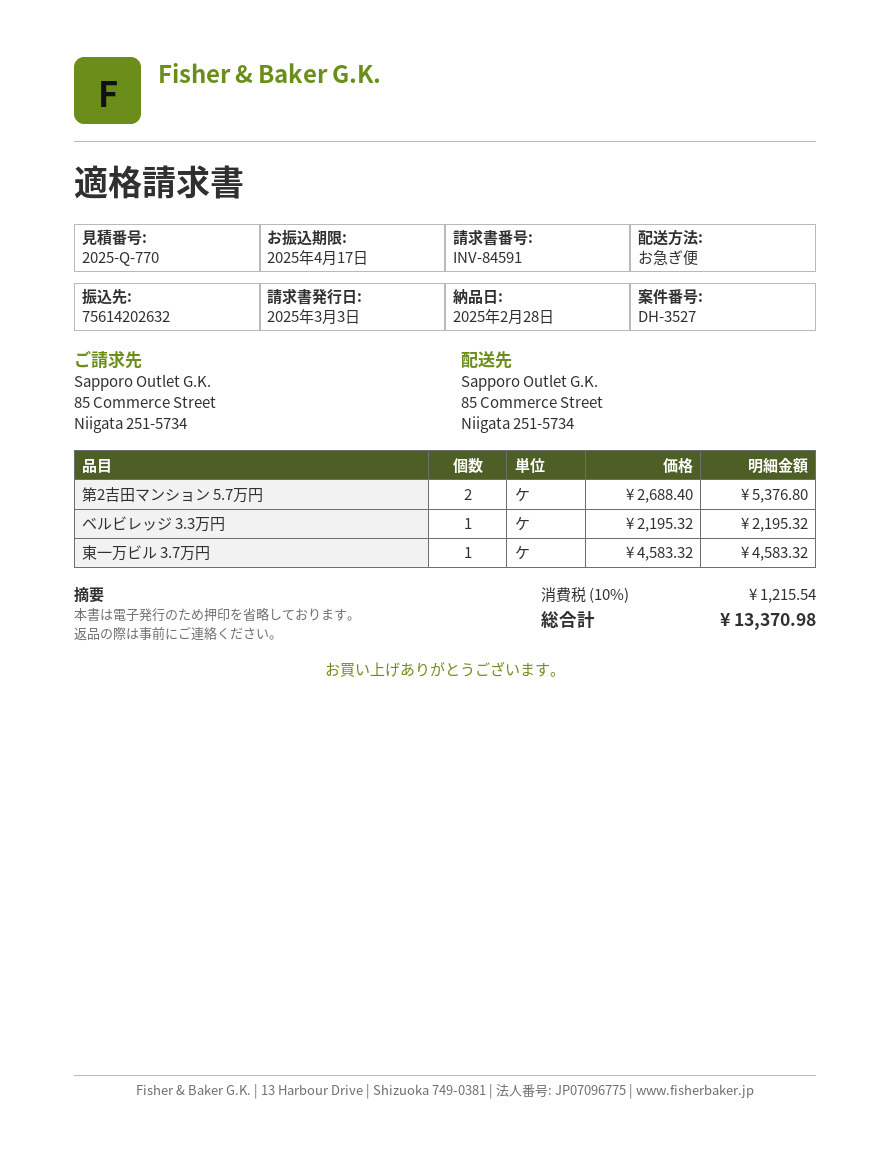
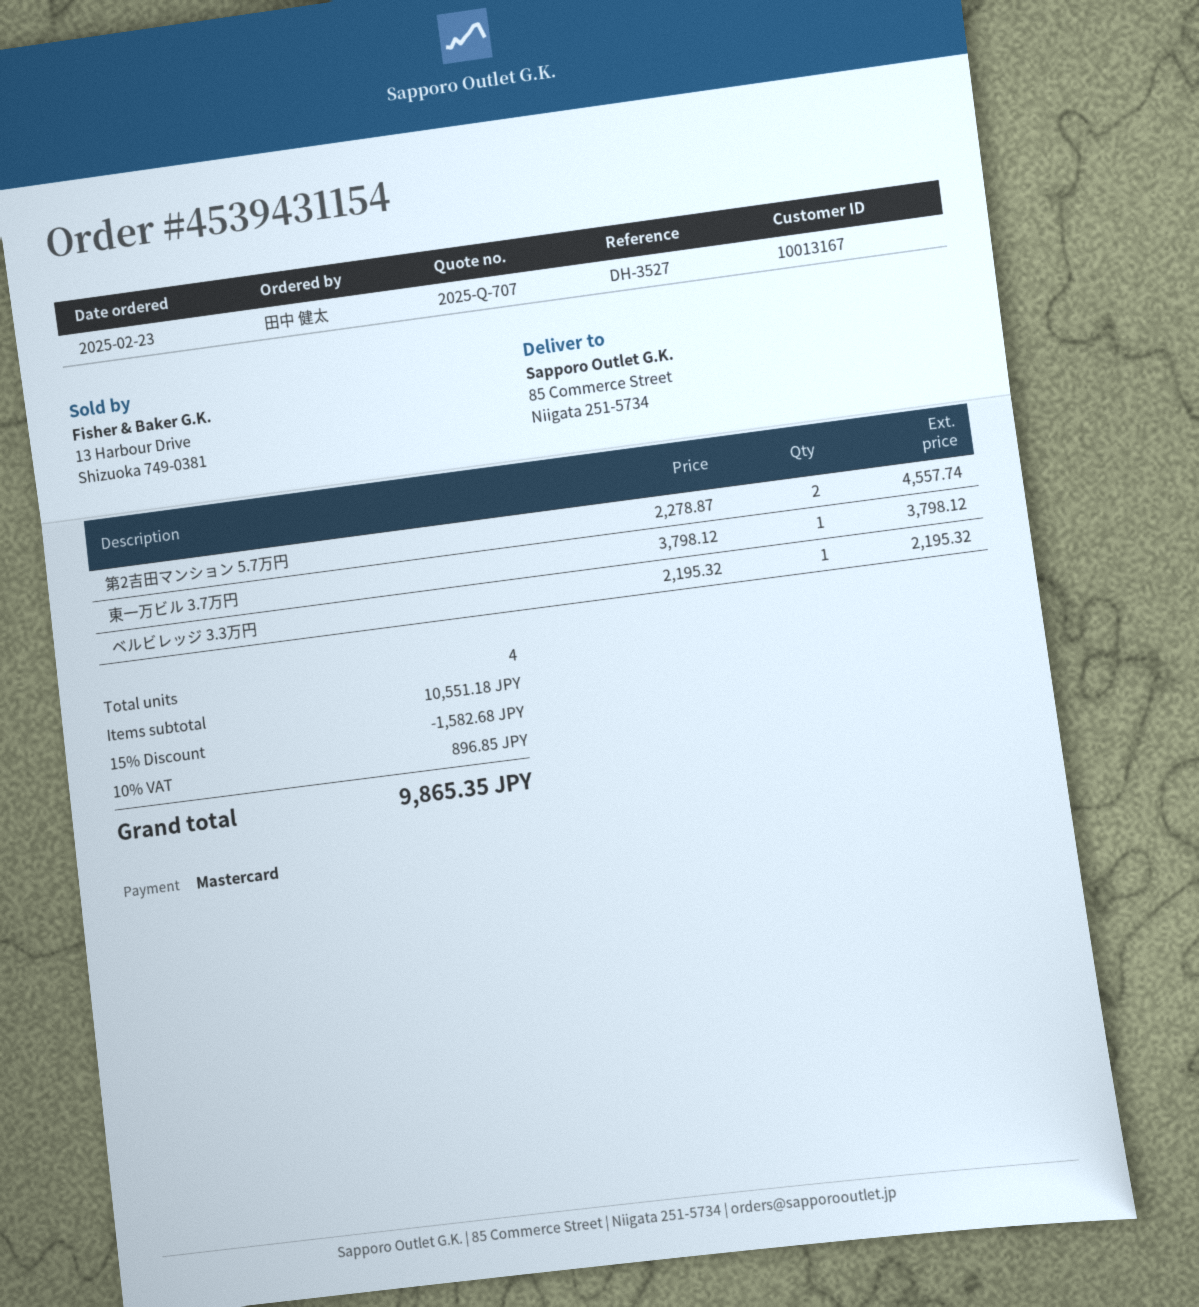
quote number: 2025-Q-770 -> 2025-Q-707
第2吉田マンション 5.7万円: 2 x 2688.40 = 5376.80 -> 2 x 2278.87 = 4557.74
東一万ビル 3.7万円: 1 x 4583.32 = 4583.32 -> 1 x 3798.12 = 3798.12
discount: none -> 15% = 1582.68
tax: 10% = 1215.54 -> 10% = 896.85
total: 13370.98 -> 9865.35

